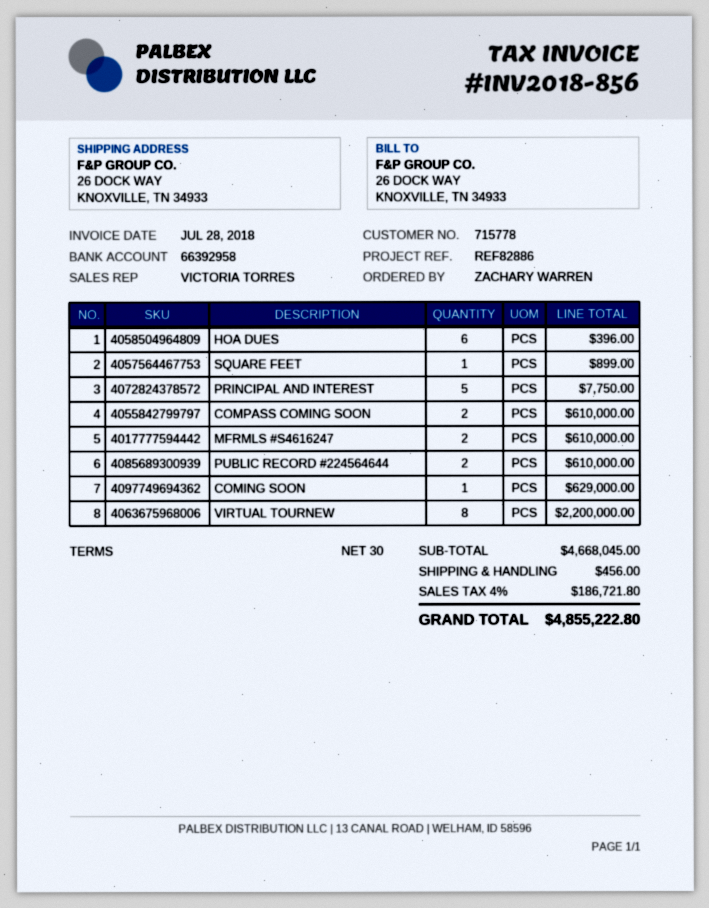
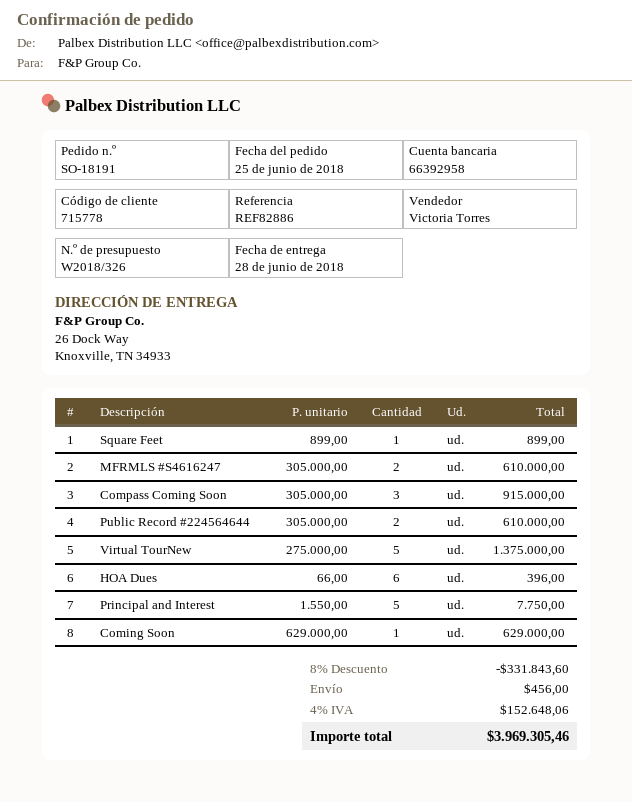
COMPASS COMING SOON: 2 for 610000.00 -> 3 for 915000.00
VIRTUAL TOURNEW: 8 for 2200000.00 -> 5 for 1375000.00
discount: none -> 8% = 331843.60
tax: 4% = 186721.80 -> 4% = 152648.06
total: 4855222.80 -> 3969305.46

